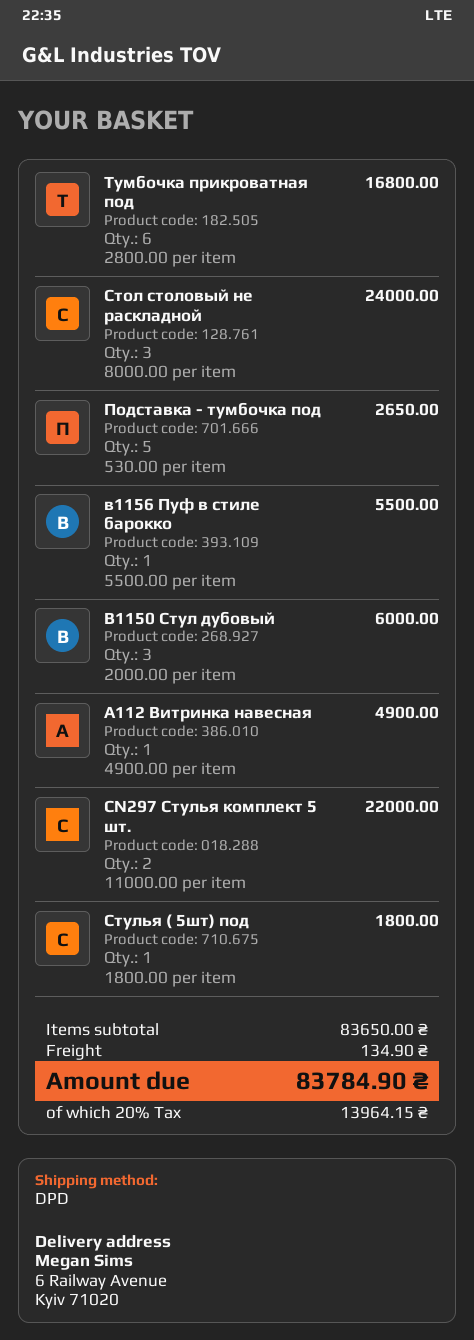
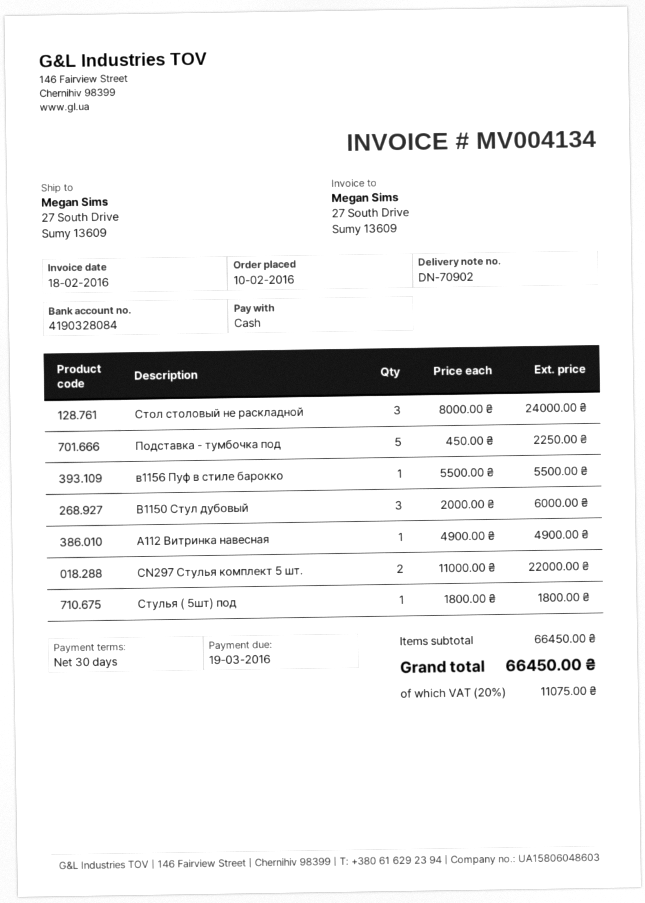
ship to: 6 Railway Avenue, Kyiv 71020 -> 27 South Drive, Sumy 13609
Тумбочка прикроватная под: 6 x 2800.00 = 16800.00 -> none
Подставка - тумбочка под: 5 x 530.00 = 2650.00 -> 5 x 450.00 = 2250.00
subtotal: 83650.00 -> 66450.00
shipping: 134.90 -> none
tax: 20% = 13964.15 -> 20% = 11075.00
total: 83784.90 -> 66450.00

